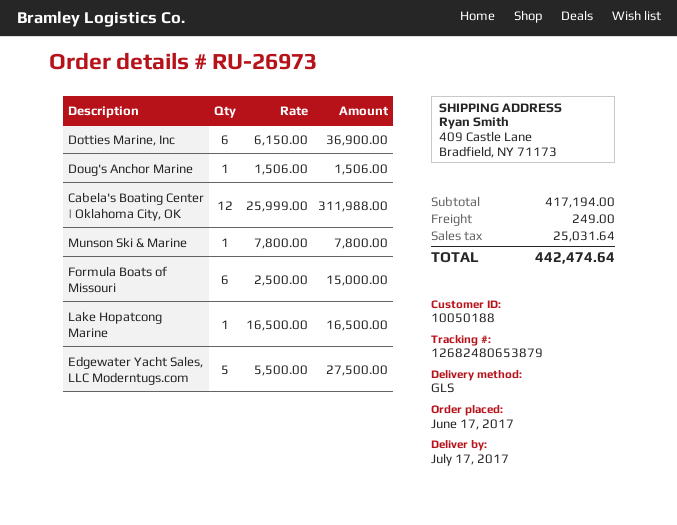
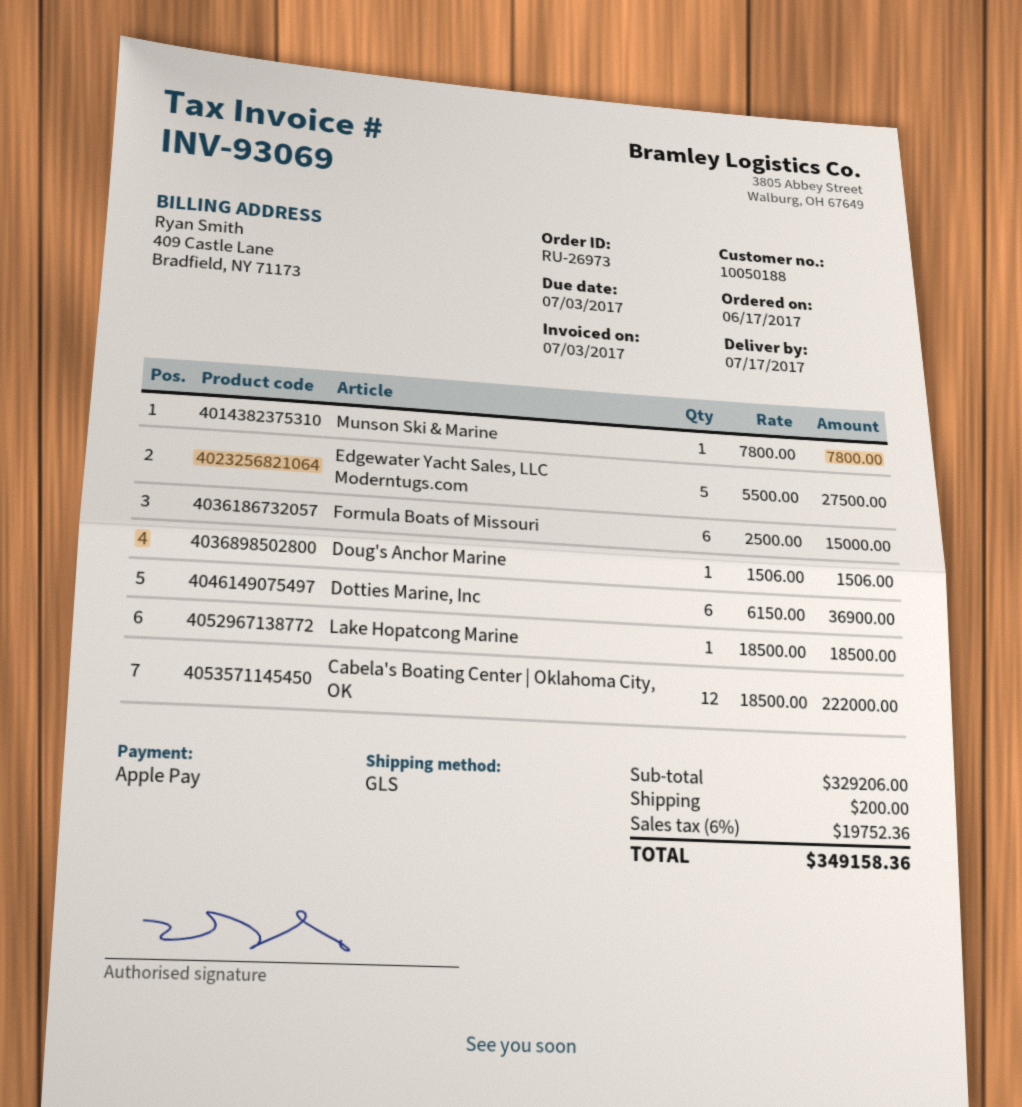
Cabela's Boating Center | Oklahoma City, OK: 12 x 25999.00 = 311988.00 -> 12 x 18500.00 = 222000.00
Lake Hopatcong Marine: 1 x 16500.00 = 16500.00 -> 1 x 18500.00 = 18500.00
subtotal: 417194.00 -> 329206.00
shipping: 249.00 -> 200.00
tax: 25031.64 -> 19752.36
total: 442474.64 -> 349158.36

